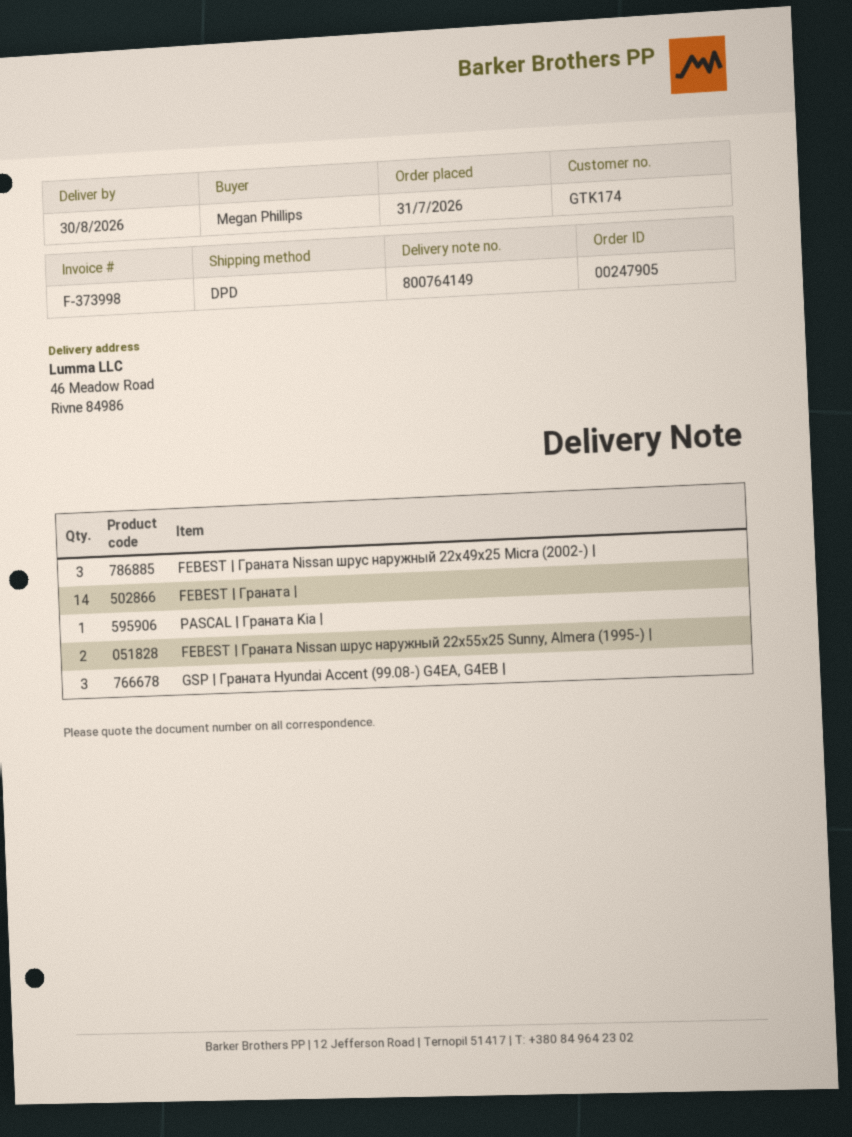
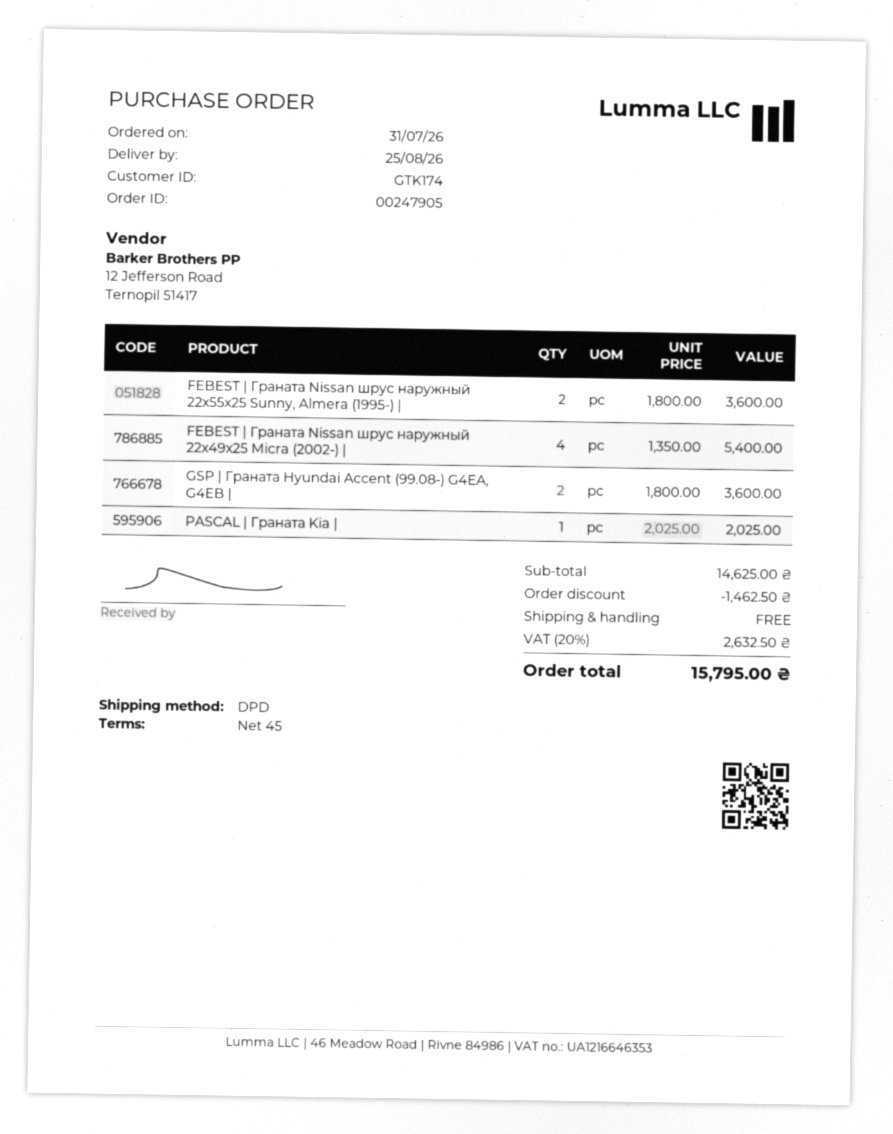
delivery date: 2026-08-30 -> 2026-08-25
FEBEST | Граната Nissan шрус наружный 22x49x25 Micra (2002-) |: 3 -> 4
FEBEST | Граната |: 14 -> none
GSP | Граната Hyundai Accent (99.08-) G4EA, G4EB |: 3 -> 2

